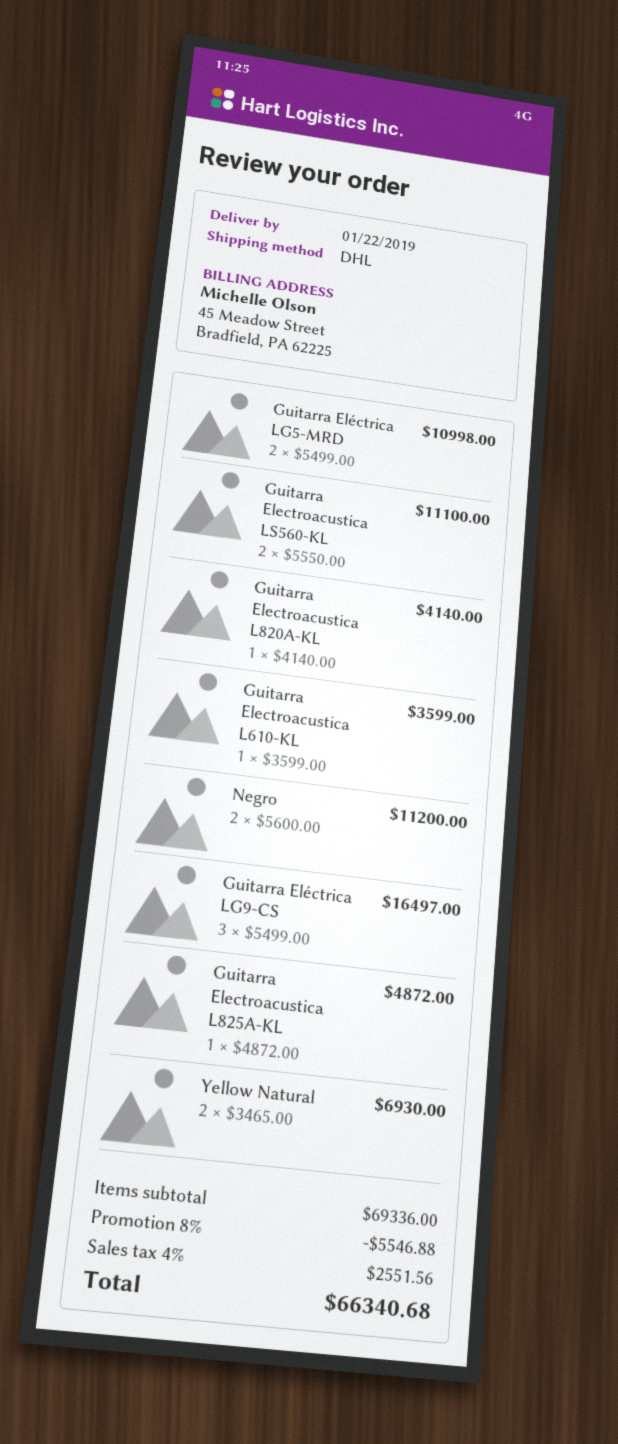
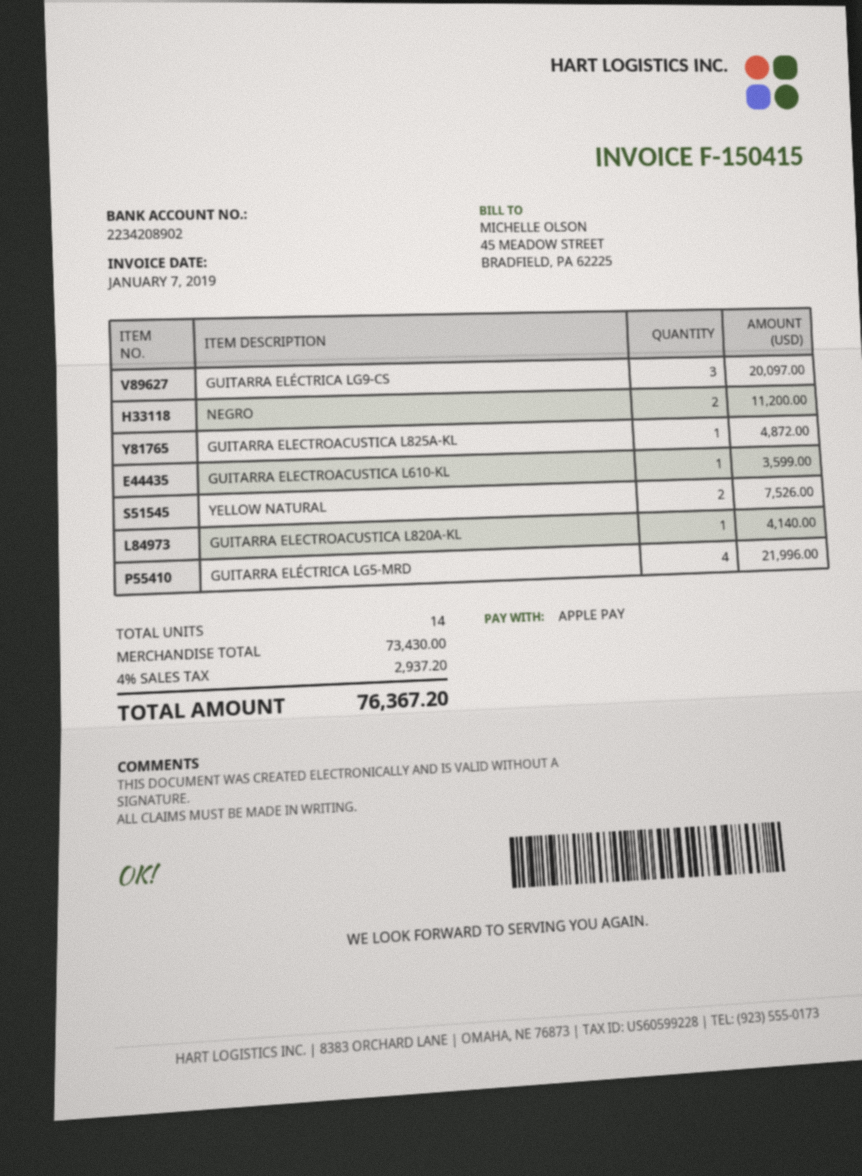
Guitarra Eléctrica LG5-MRD: 2 for 10998.00 -> 4 for 21996.00
Guitarra Electroacustica LS560-KL: 2 for 11100.00 -> none
Guitarra Eléctrica LG9-CS: 3 for 16497.00 -> 3 for 20097.00
Yellow Natural: 2 for 6930.00 -> 2 for 7526.00
subtotal: 69336.00 -> 73430.00
discount: 8% = 5546.88 -> none
tax: 4% = 2551.56 -> 4% = 2937.20
total: 66340.68 -> 76367.20

